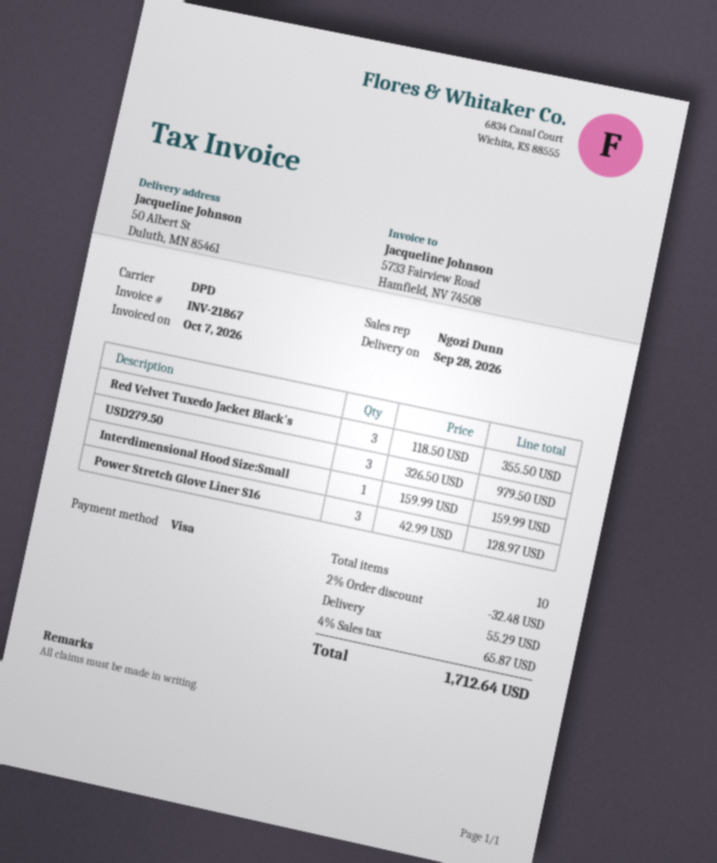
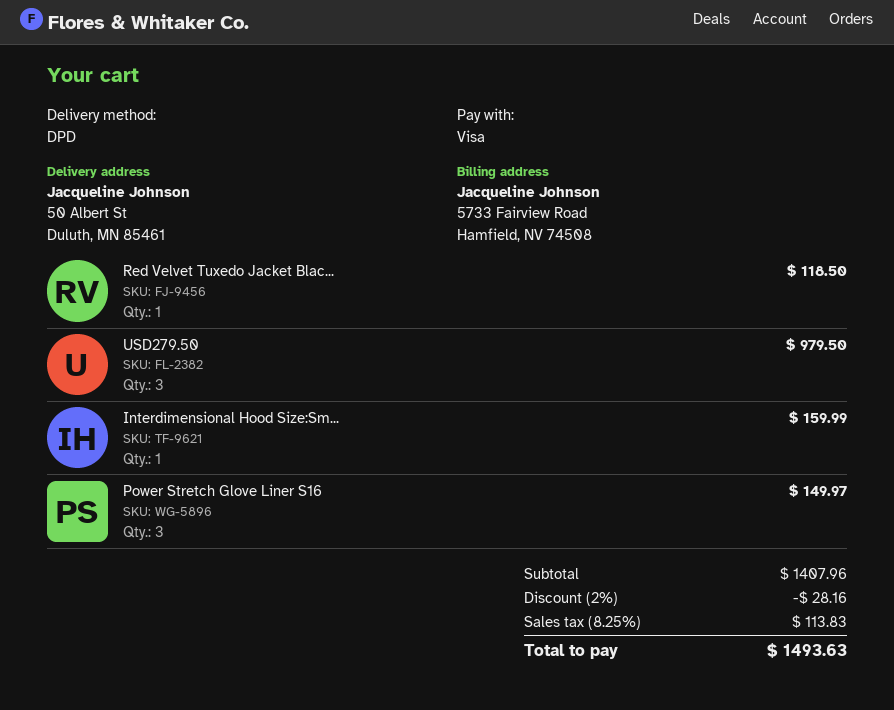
Red Velvet Tuxedo Jacket Black's: 3 for 355.50 -> 1 for 118.50
Power Stretch Glove Liner S16: 3 for 128.97 -> 3 for 149.97
discount: 2% = 32.48 -> 2% = 28.16
shipping: 55.29 -> none
tax: 4% = 65.87 -> 8.25% = 113.83
total: 1712.64 -> 1493.63

